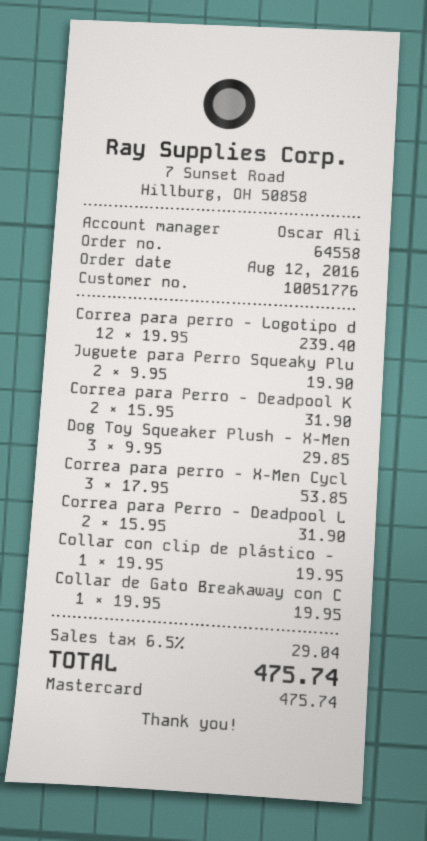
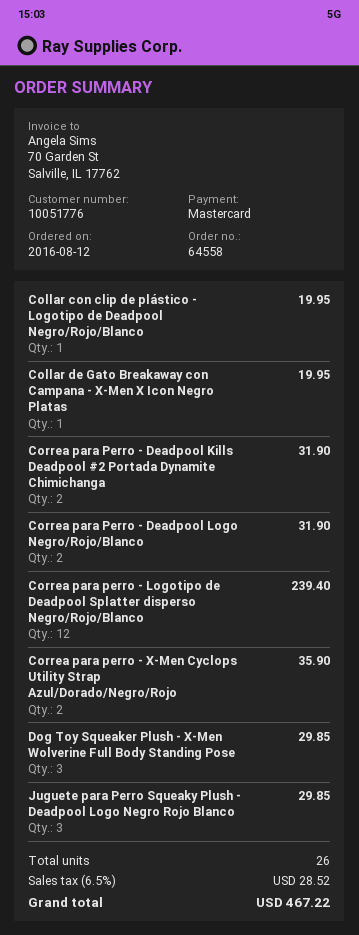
Juguete para Perro Squeaky Plu: 2 for 19.90 -> 3 for 29.85
Correa para perro - X-Men Cycl: 3 for 53.85 -> 2 for 35.90
tax: 6.5% = 29.04 -> 6.5% = 28.52
total: 475.74 -> 467.22

